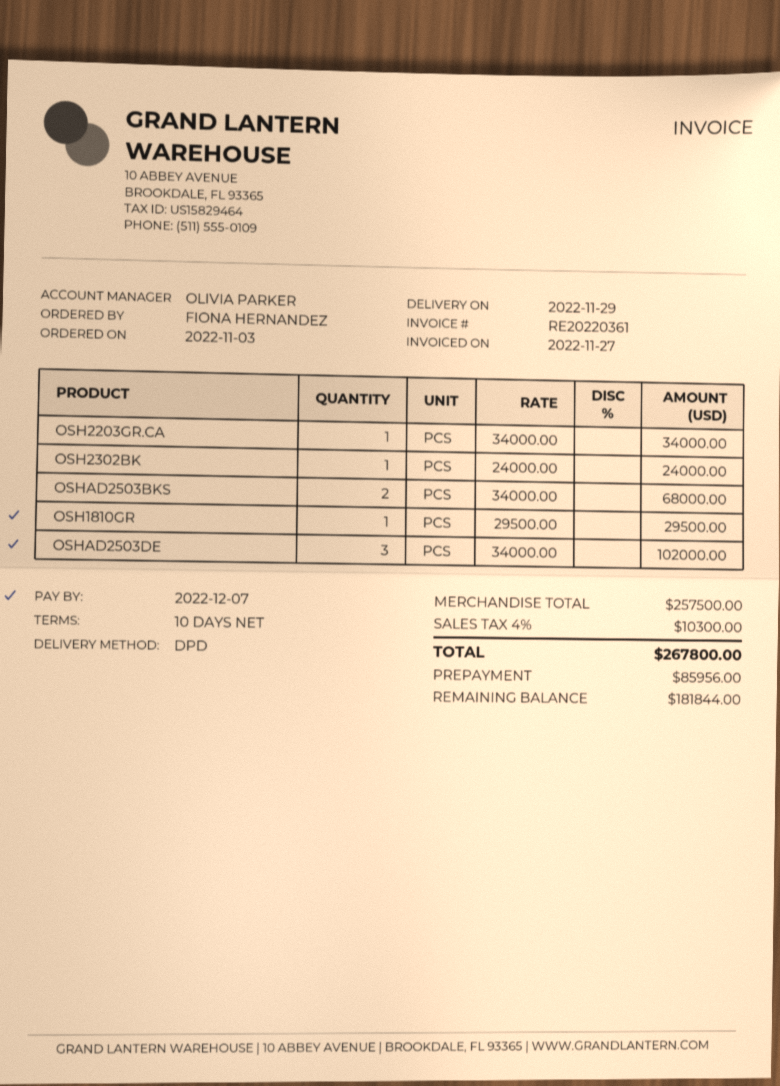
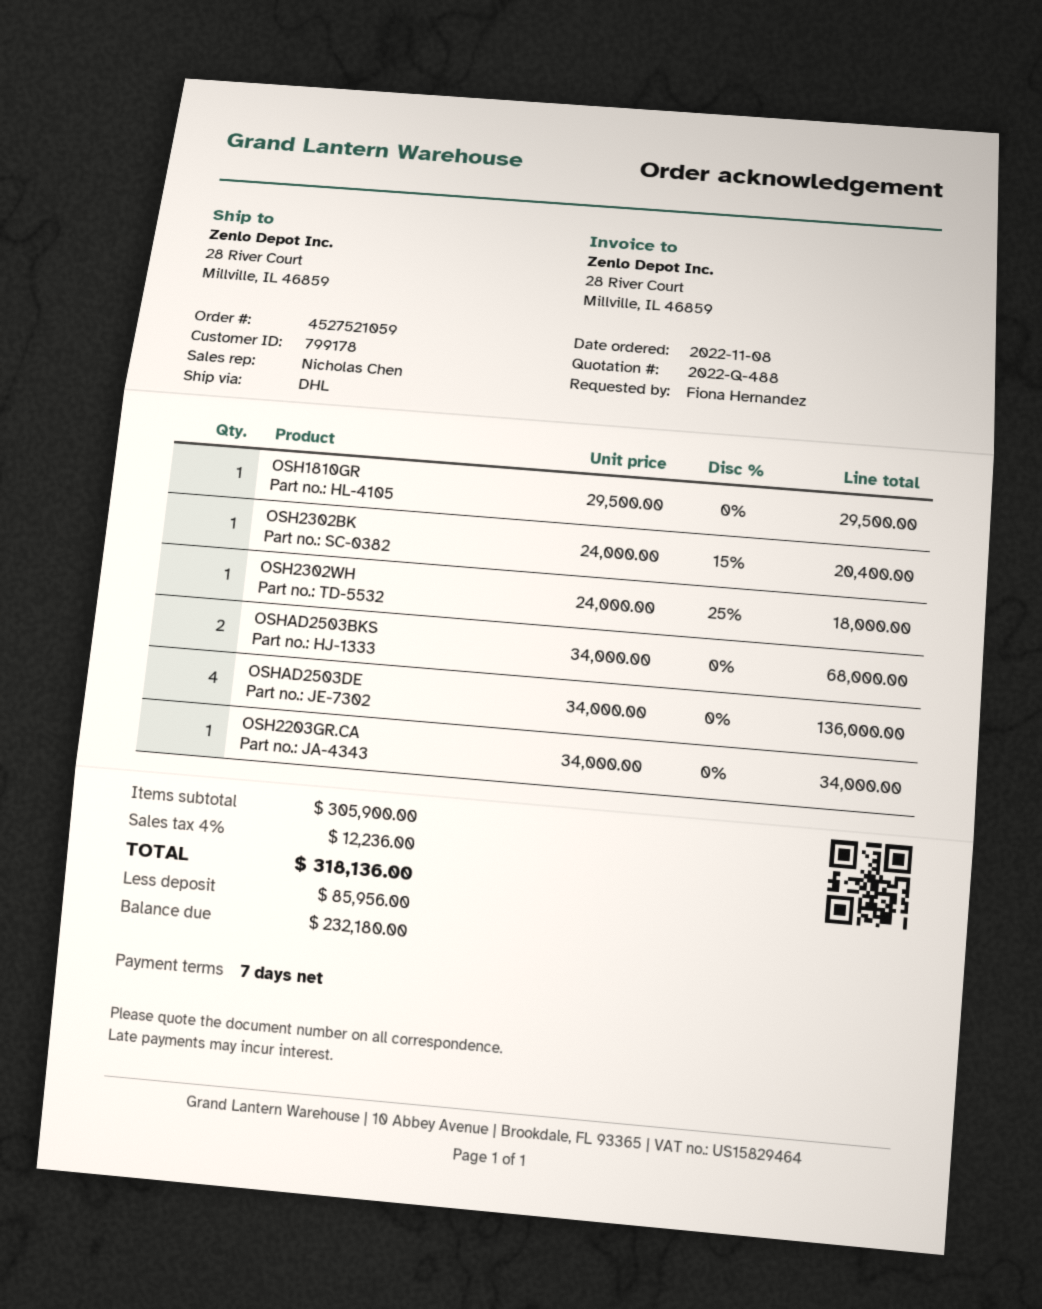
order date: 2022-11-03 -> 2022-11-08
payment terms: 10 days -> 7 days
sales rep: OLIVIA PARKER -> Nicholas Chen
shipping method: DPD -> DHL
OSH2302BK: 1 x 24000.00 = 24000.00 -> 1 x 24000.00 - 15% = 20400.00
OSHAD2503DE: 3 x 34000.00 = 102000.00 -> 4 x 34000.00 = 136000.00
OSH2302WH: none -> 1 x 24000.00 - 25% = 18000.00
subtotal: 257500.00 -> 305900.00
tax: 4% = 10300.00 -> 4% = 12236.00
total: 267800.00 -> 318136.00
balance: 181844.00 -> 232180.00

